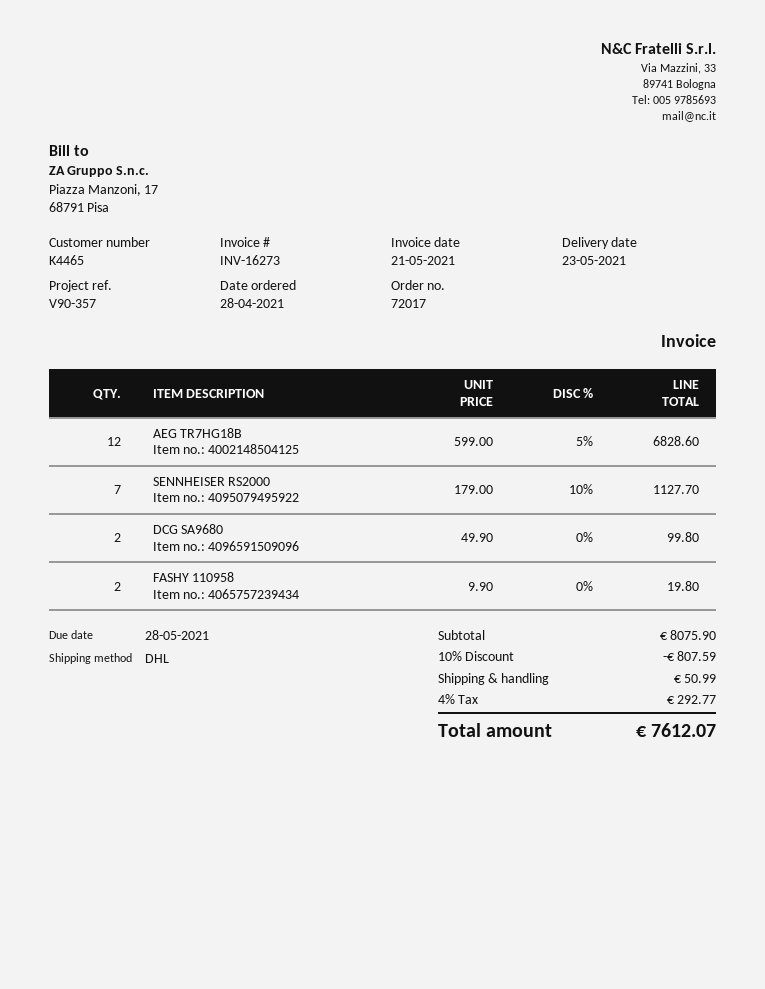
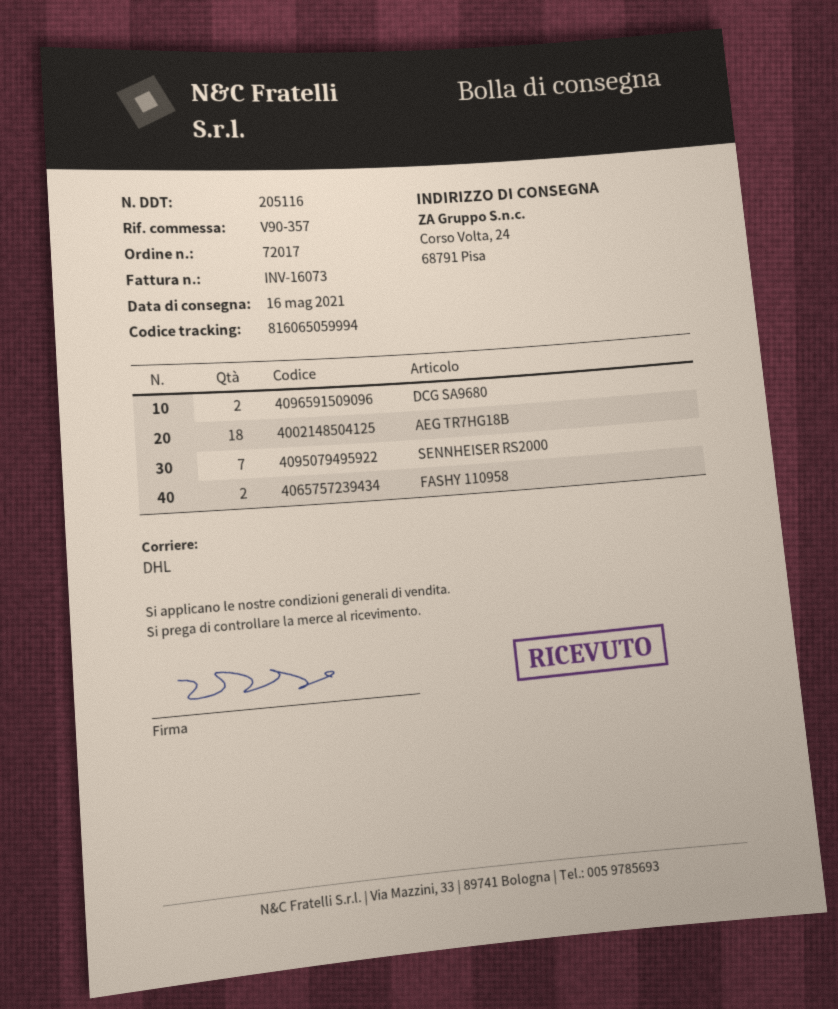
delivery date: 2021-05-23 -> 2021-05-16
invoice number: INV-16273 -> INV-16073
AEG TR7HG18B: 12 -> 18

